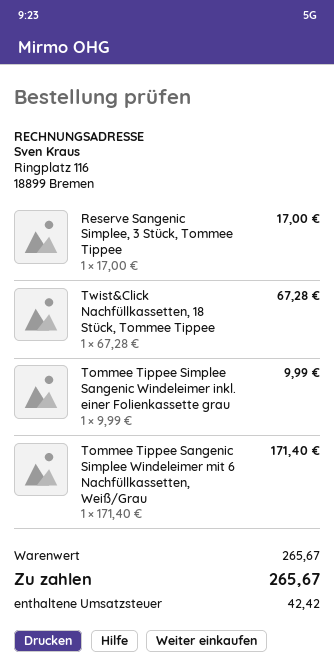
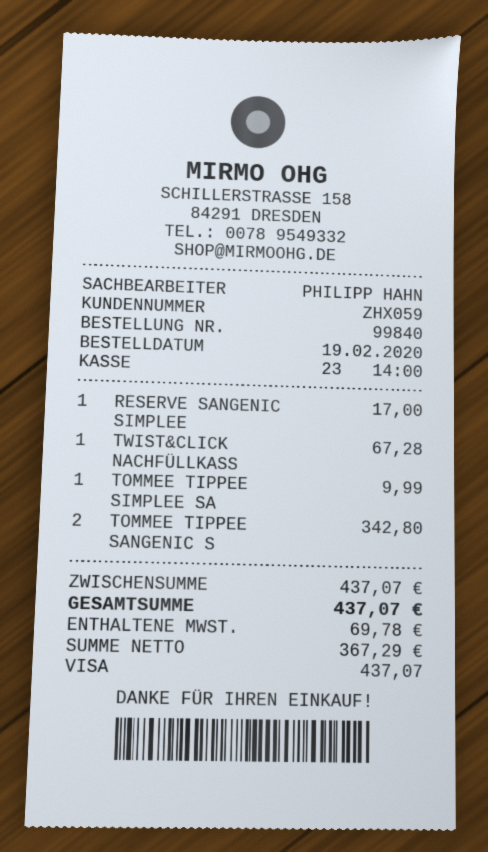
Tommee Tippee Sangenic Simplee Windeleimer mit 6 Nachfüllkassetten, Weiß/Grau: 1 for 171.40 -> 2 for 342.80
subtotal: 265.67 -> 437.07
tax: 42.42 -> 69.78
total: 265.67 -> 437.07

